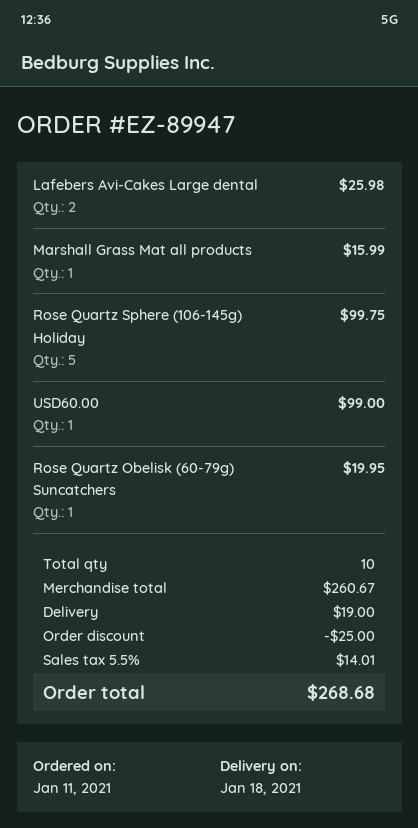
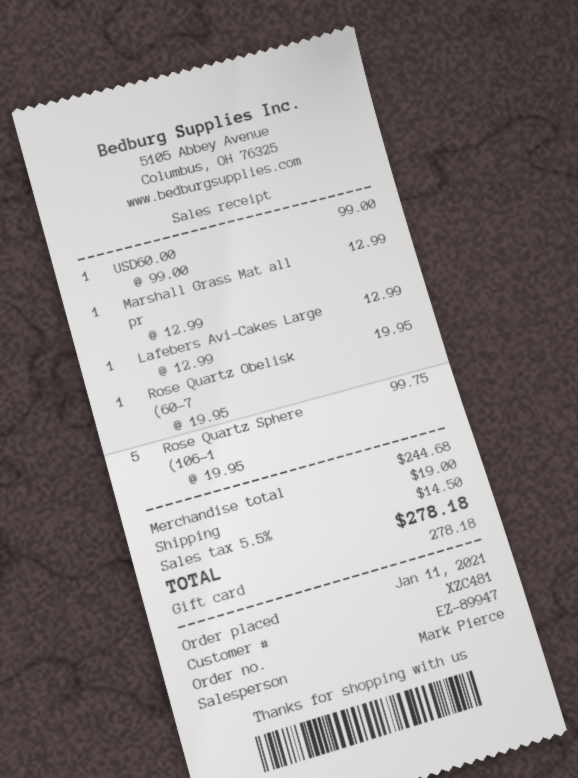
Lafebers Avi-Cakes Large dental: 2 for 25.98 -> 1 for 12.99
Marshall Grass Mat all products: 1 for 15.99 -> 1 for 12.99
subtotal: 260.67 -> 244.68
discount: 25.00 -> none
tax: 5.5% = 14.01 -> 5.5% = 14.50
total: 268.68 -> 278.18

